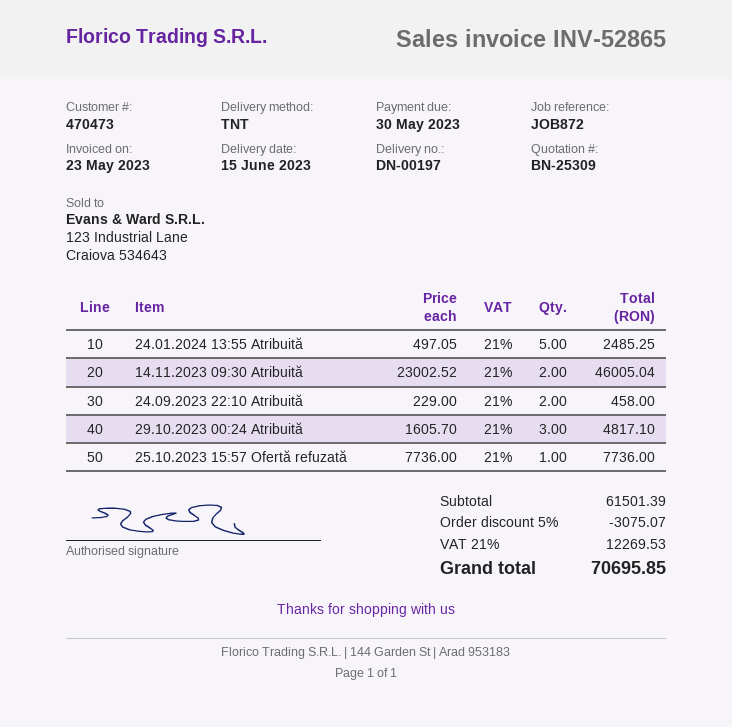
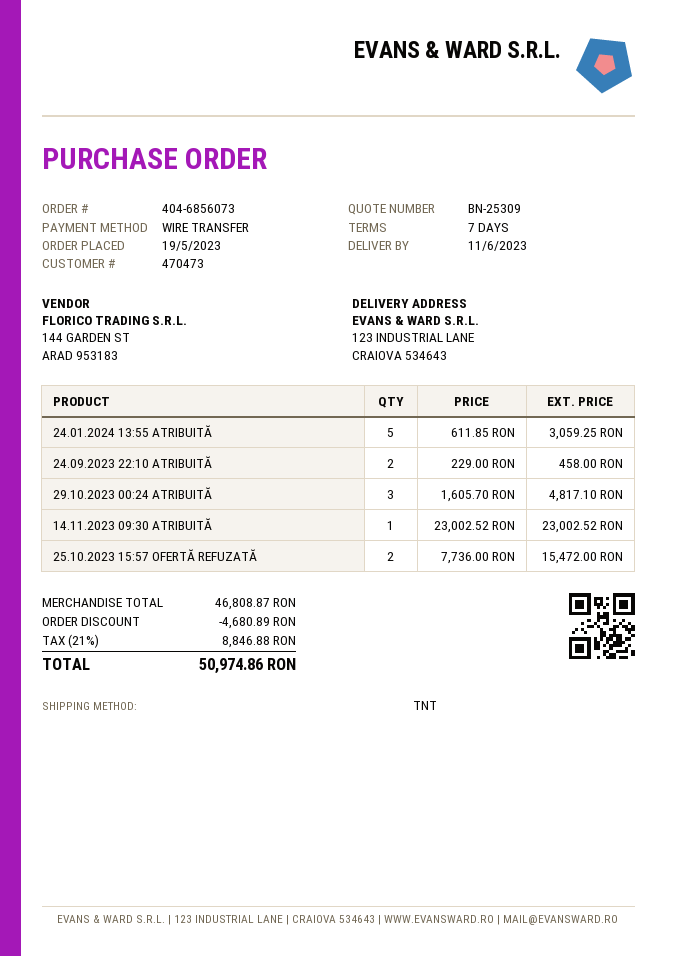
delivery date: 2023-06-15 -> 2023-06-11
24.01.2024 13:55 Atribuită: 5 x 497.05 = 2485.25 -> 5 x 611.85 = 3059.25
14.11.2023 09:30 Atribuită: 2 x 23002.52 = 46005.04 -> 1 x 23002.52 = 23002.52
25.10.2023 15:57 Ofertă refuzată: 1 x 7736.00 = 7736.00 -> 2 x 7736.00 = 15472.00
subtotal: 61501.39 -> 46808.87
discount: 3075.07 -> 4680.89
tax: 21% = 12269.53 -> 21% = 8846.88
total: 70695.85 -> 50974.86

